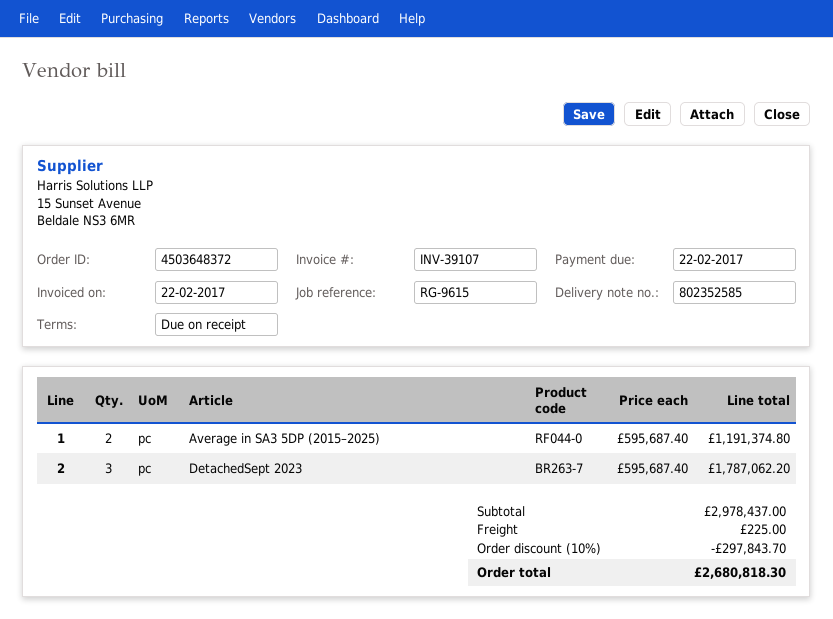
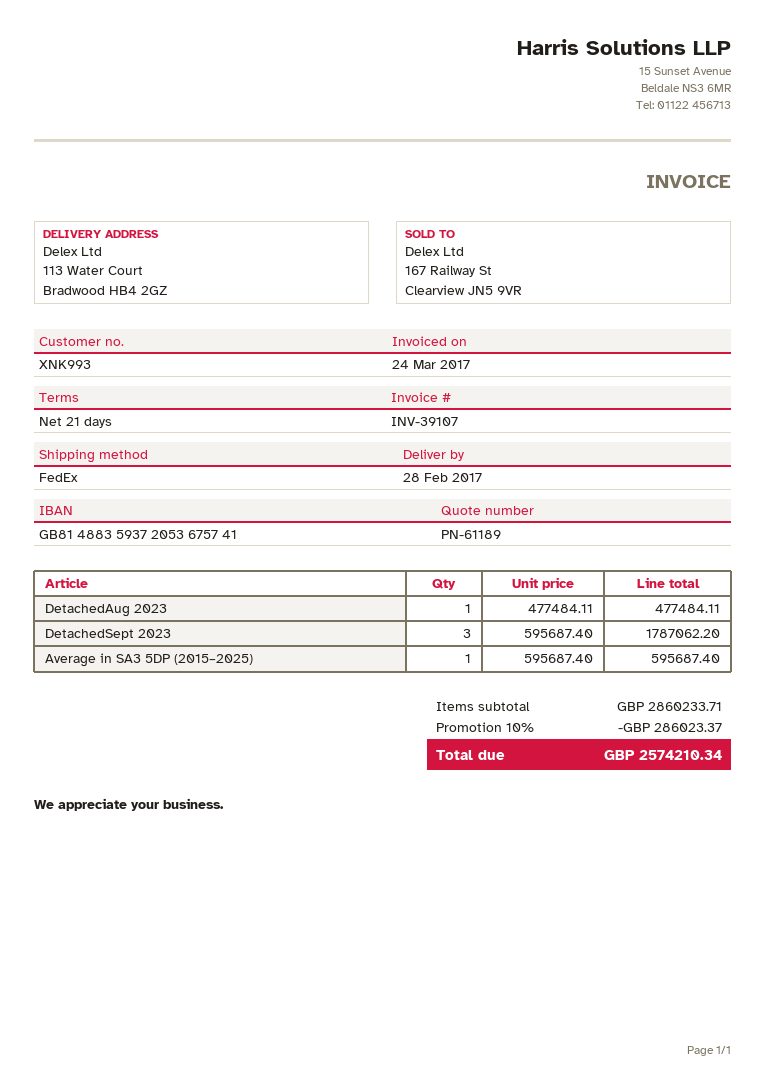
invoice date: 2017-02-22 -> 2017-03-24
payment terms: on receipt -> 21 days
Average in SA3 5DP (2015–2025): 2 x 595687.40 = 1191374.80 -> 1 x 595687.40 = 595687.40
DetachedAug 2023: none -> 1 x 477484.11 = 477484.11
subtotal: 2978437.00 -> 2860233.71
discount: 10% = 297843.70 -> 10% = 286023.37
shipping: 225.00 -> none
total: 2680818.30 -> 2574210.34

